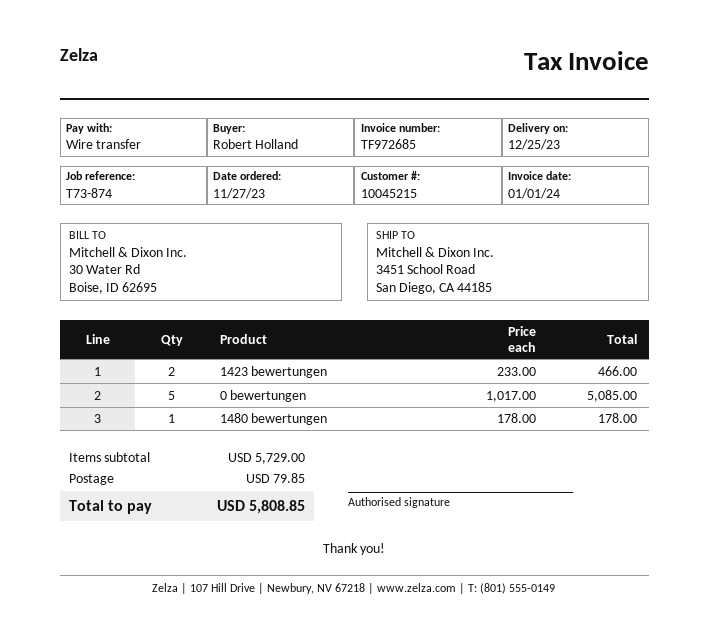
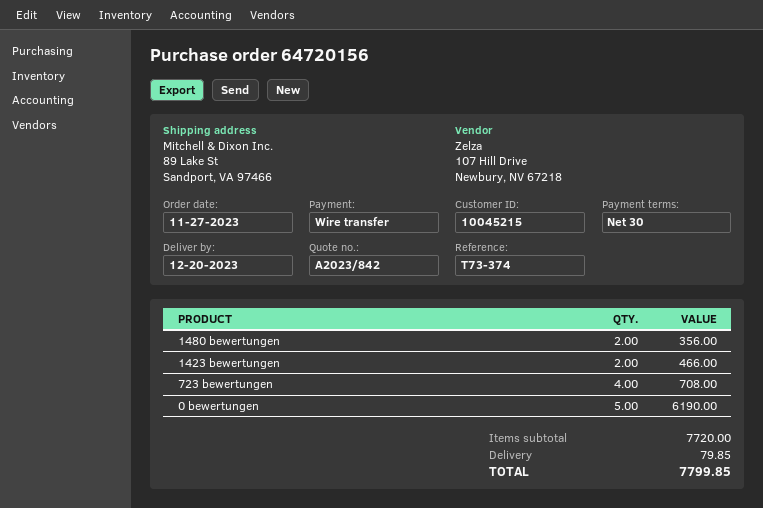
delivery date: 2023-12-25 -> 2023-12-20
reference: T73-874 -> T73-374
ship to: 3451 School Road, San Diego, CA 44185 -> 89 Lake St, Sandport, VA 97466
0 bewertungen: 5 for 5085.00 -> 5 for 6190.00
1480 bewertungen: 1 for 178.00 -> 2 for 356.00
723 bewertungen: none -> 4 for 708.00
subtotal: 5729.00 -> 7720.00
total: 5808.85 -> 7799.85

